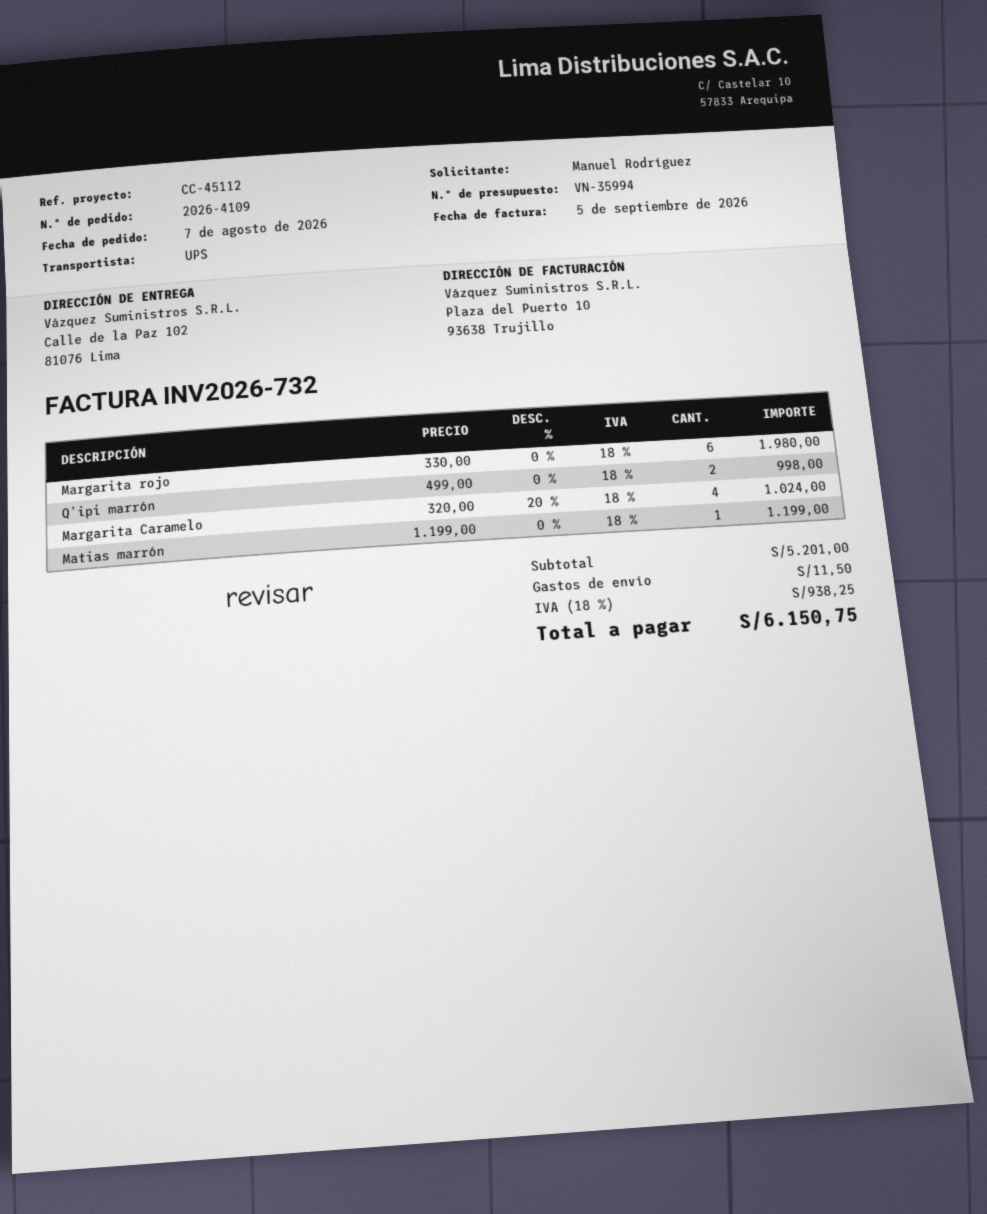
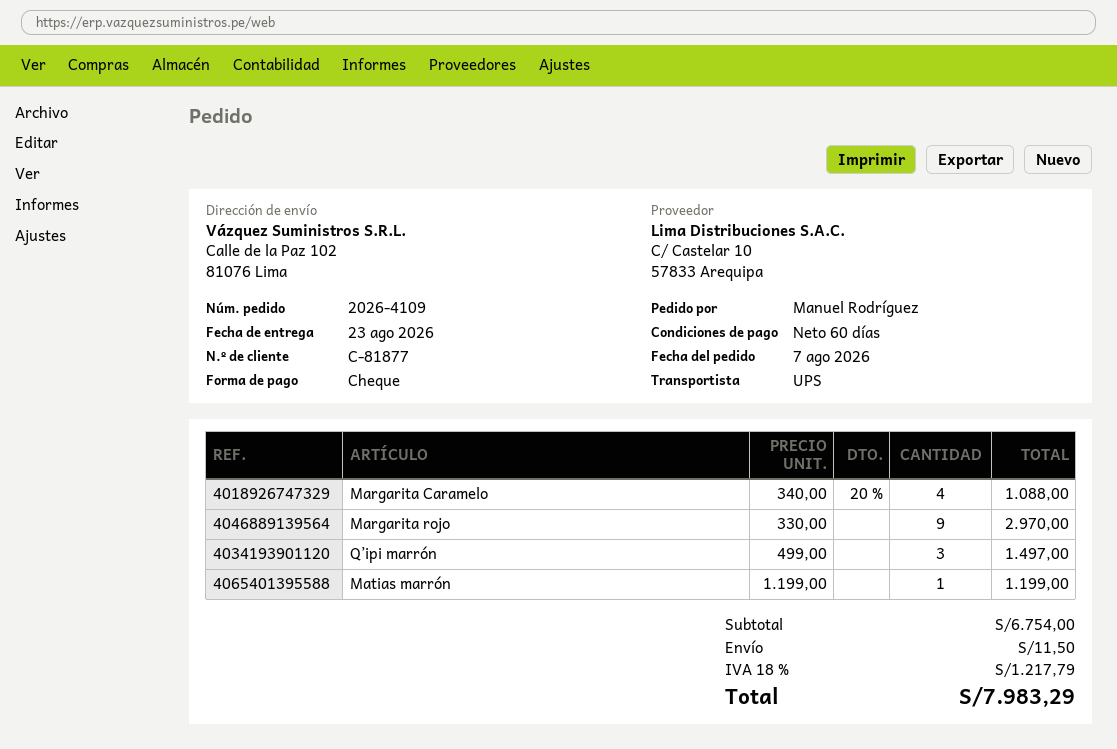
Margarita rojo: 6 x 330.00 = 1980.00 -> 9 x 330.00 = 2970.00
Q’ipi marrón: 2 x 499.00 = 998.00 -> 3 x 499.00 = 1497.00
Margarita Caramelo: 4 x 320.00 - 20% = 1024.00 -> 4 x 340.00 - 20% = 1088.00
subtotal: 5201.00 -> 6754.00
tax: 18% = 938.25 -> 18% = 1217.79
total: 6150.75 -> 7983.29

